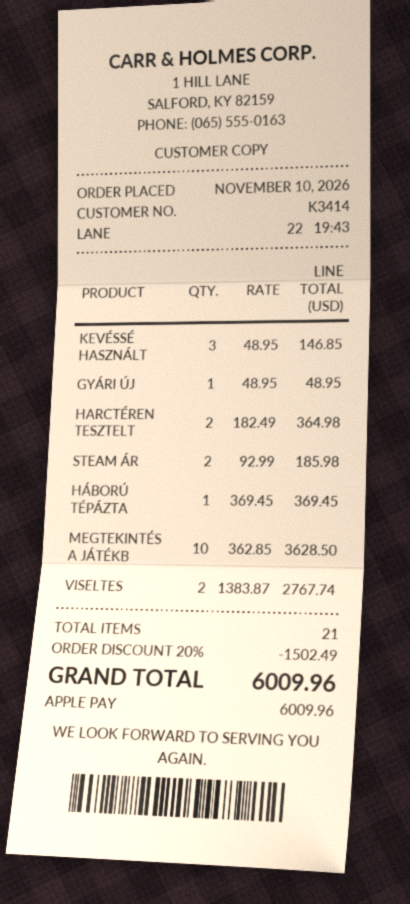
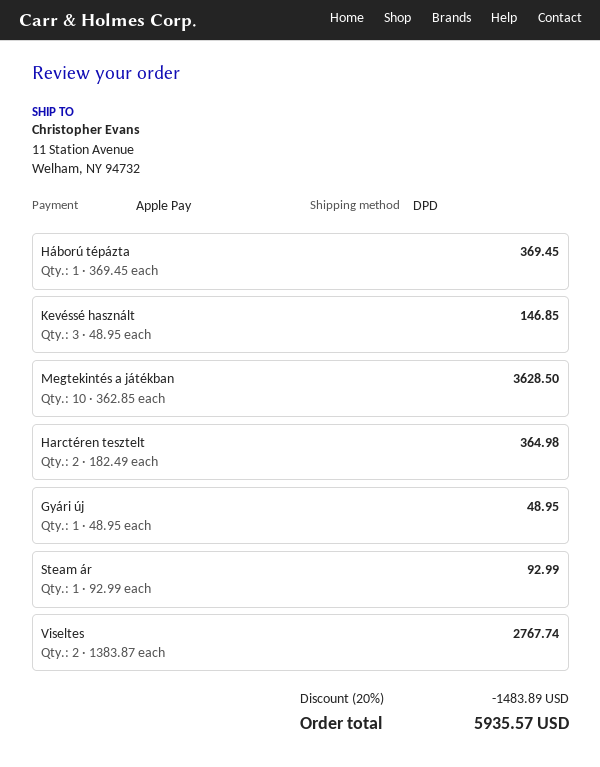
STEAM ÁR: 2 x 92.99 = 185.98 -> 1 x 92.99 = 92.99
discount: 20% = 1502.49 -> 20% = 1483.89
total: 6009.96 -> 5935.57

